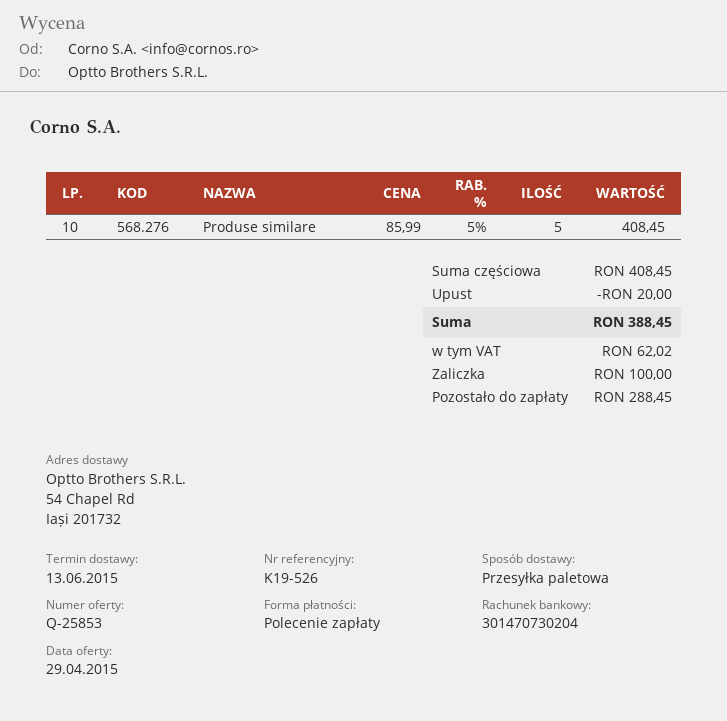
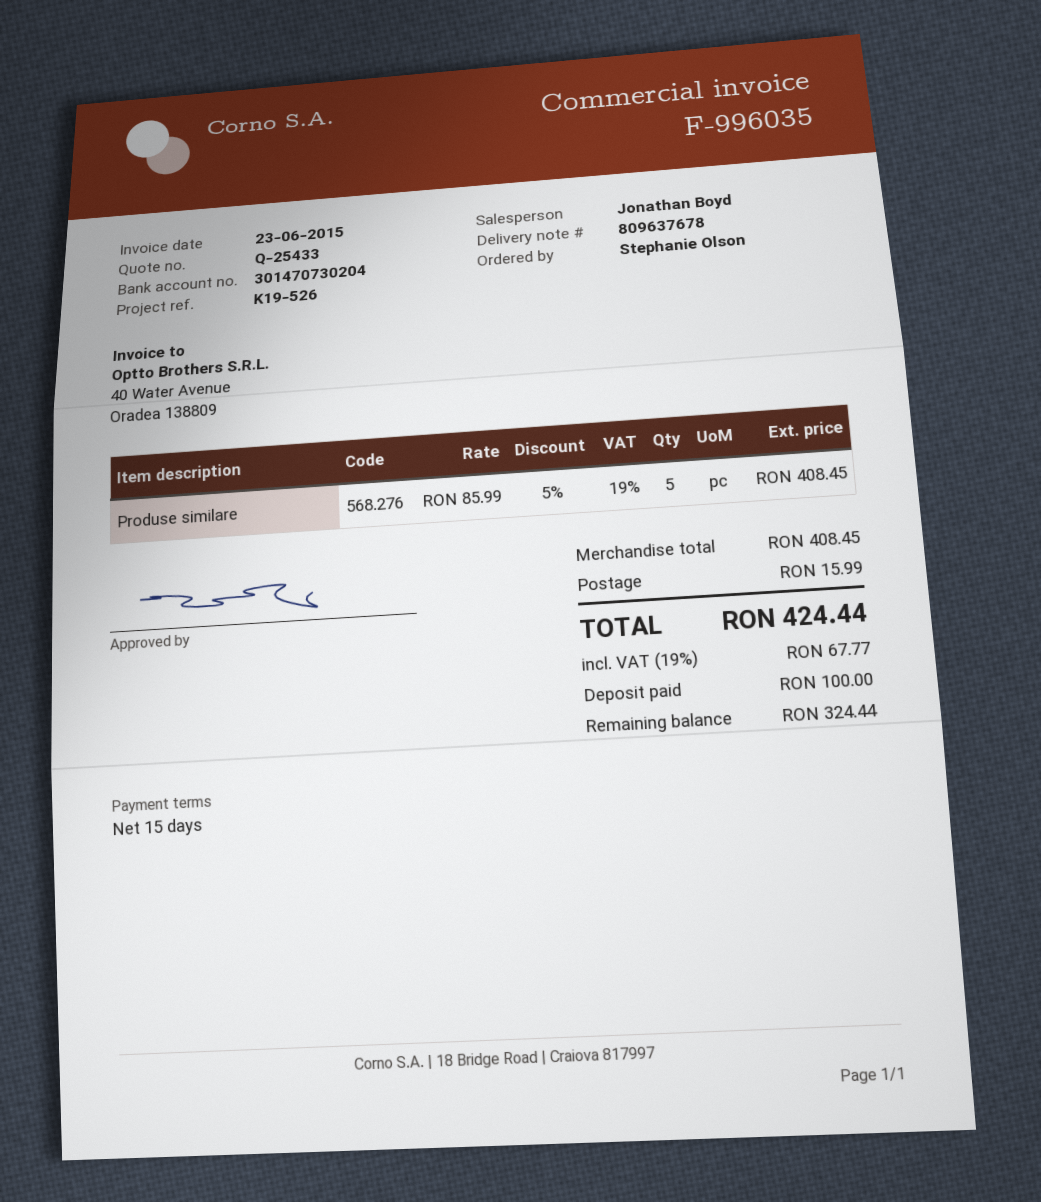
quote number: Q-25853 -> Q-25433
discount: 20.00 -> none
shipping: none -> 15.99
tax: 62.02 -> 67.77
total: 388.45 -> 424.44
balance: 288.45 -> 324.44

